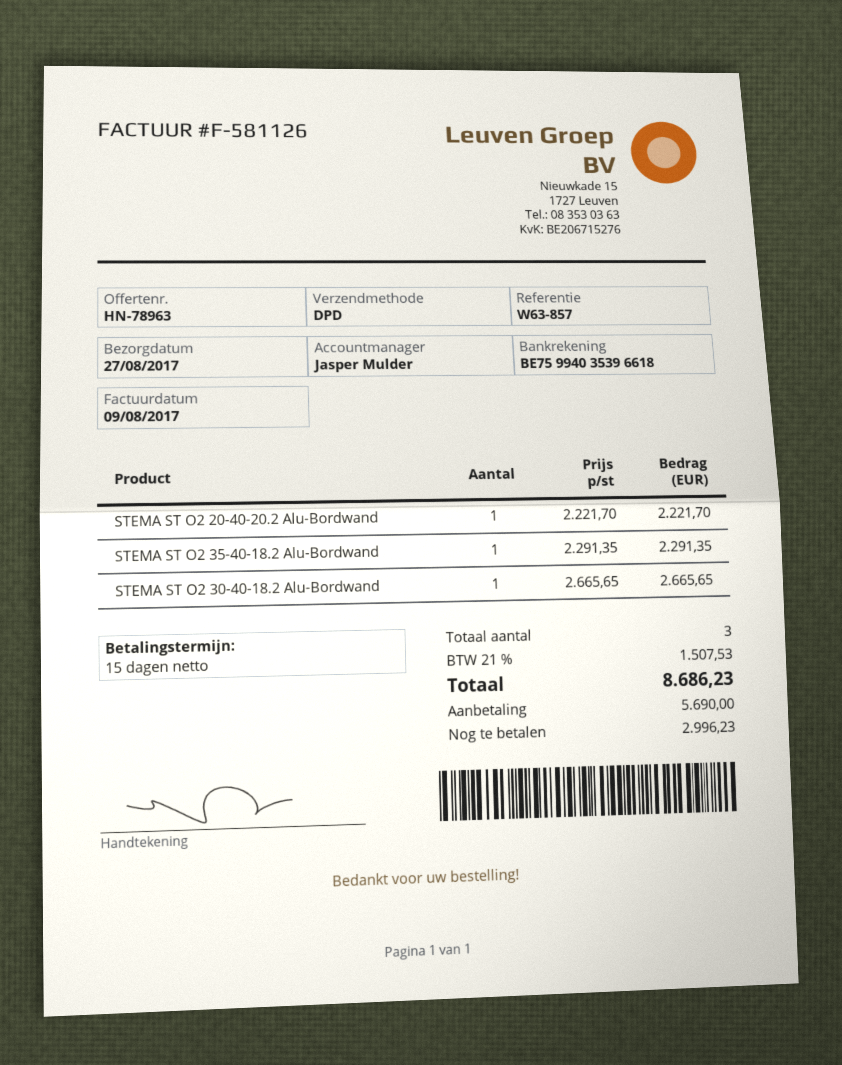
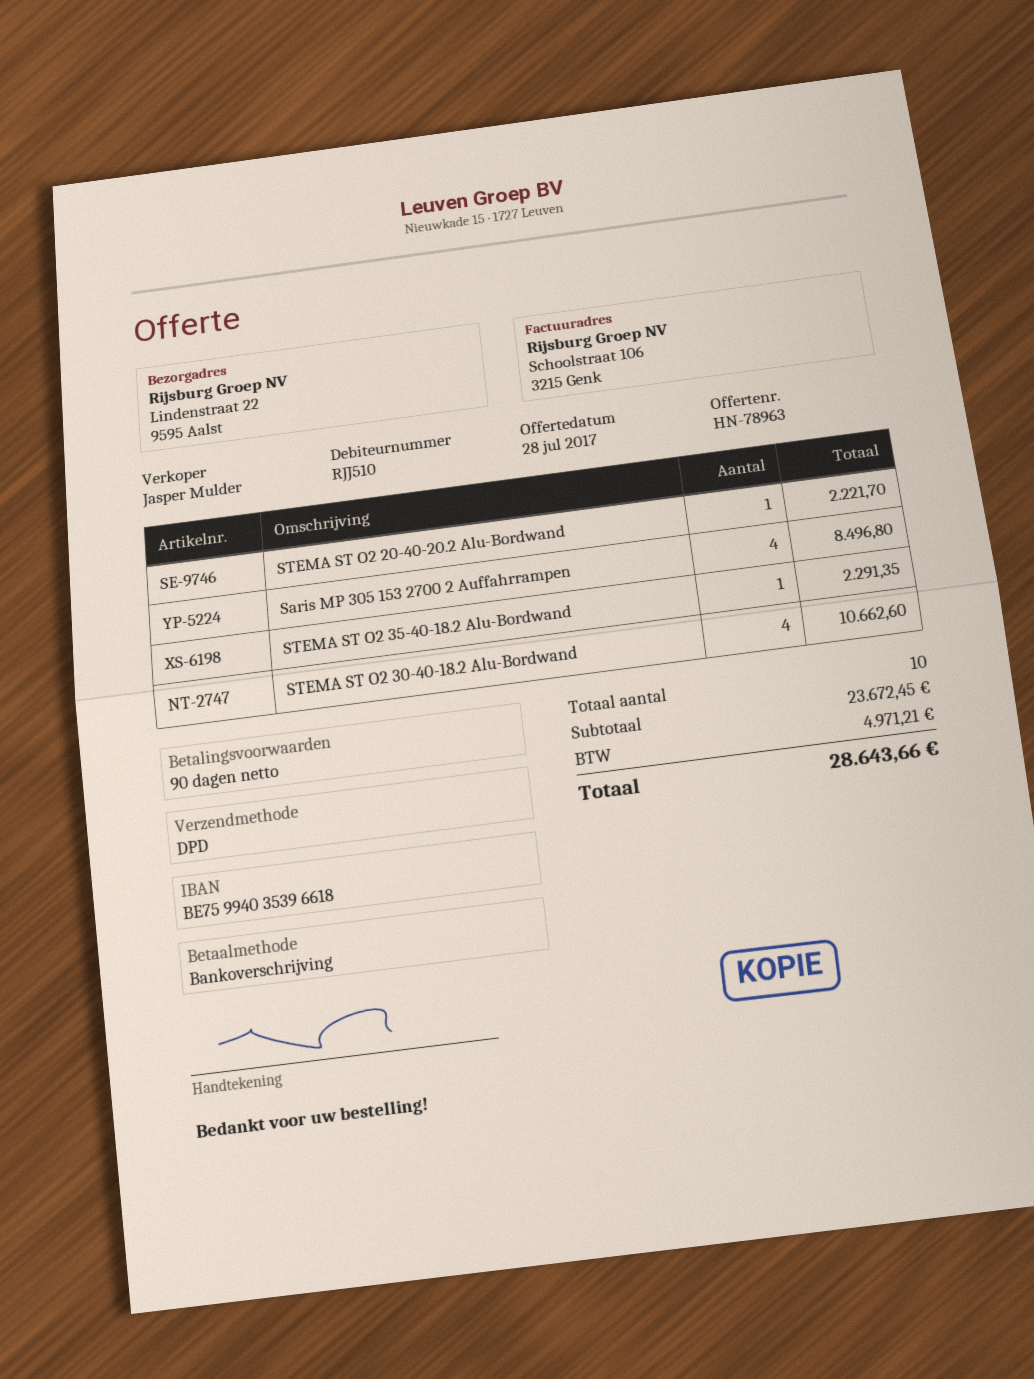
payment terms: 15 days -> 90 days
STEMA ST O2 30-40-18.2 Alu-Bordwand: 1 for 2665.65 -> 4 for 10662.60
Saris MP 305 153 2700 2 Auffahrrampen: none -> 4 for 8496.80
total quantity: 3 -> 10
tax: 1507.53 -> 4971.21
total: 8686.23 -> 28643.66

